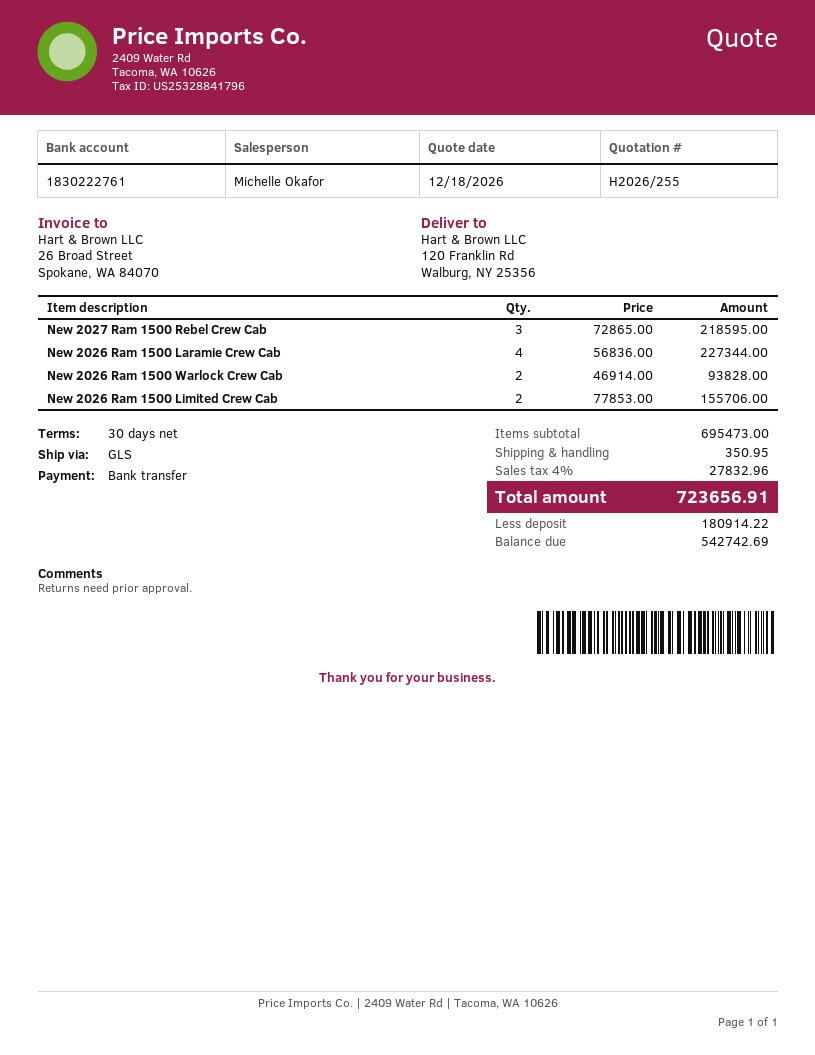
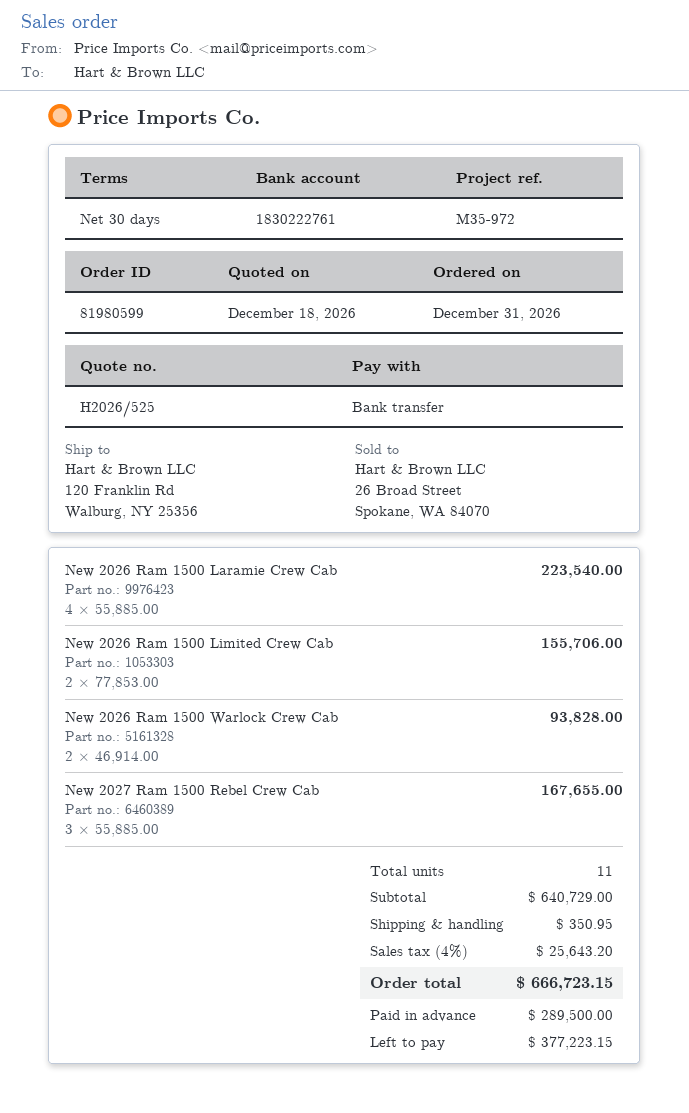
quote number: H2026/255 -> H2026/525
New 2027 Ram 1500 Rebel Crew Cab: 3 x 72865.00 = 218595.00 -> 3 x 55885.00 = 167655.00
New 2026 Ram 1500 Laramie Crew Cab: 4 x 56836.00 = 227344.00 -> 4 x 55885.00 = 223540.00
subtotal: 695473.00 -> 640729.00
tax: 4% = 27832.96 -> 4% = 25643.20
total: 723656.91 -> 666723.15
deposit: 180914.22 -> 289500.00
balance: 542742.69 -> 377223.15

